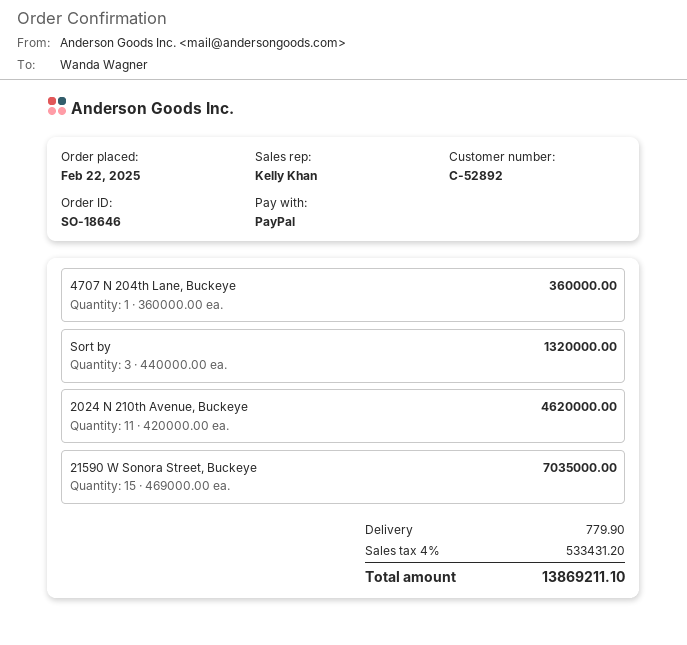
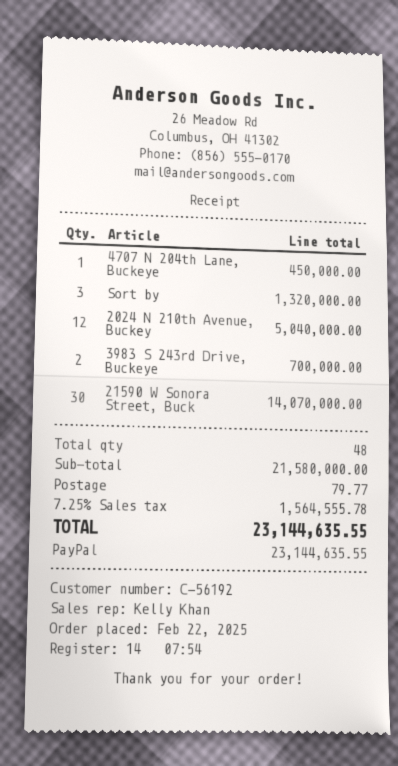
customer number: C-52892 -> C-56192
4707 N 204th Lane, Buckeye: 1 for 360000.00 -> 1 for 450000.00
2024 N 210th Avenue, Buckeye: 11 for 4620000.00 -> 12 for 5040000.00
21590 W Sonora Street, Buckeye: 15 for 7035000.00 -> 30 for 14070000.00
3983 S 243rd Drive, Buckeye: none -> 2 for 700000.00
shipping: 779.90 -> 79.77
tax: 4% = 533431.20 -> 7.25% = 1564555.78
total: 13869211.10 -> 23144635.55

